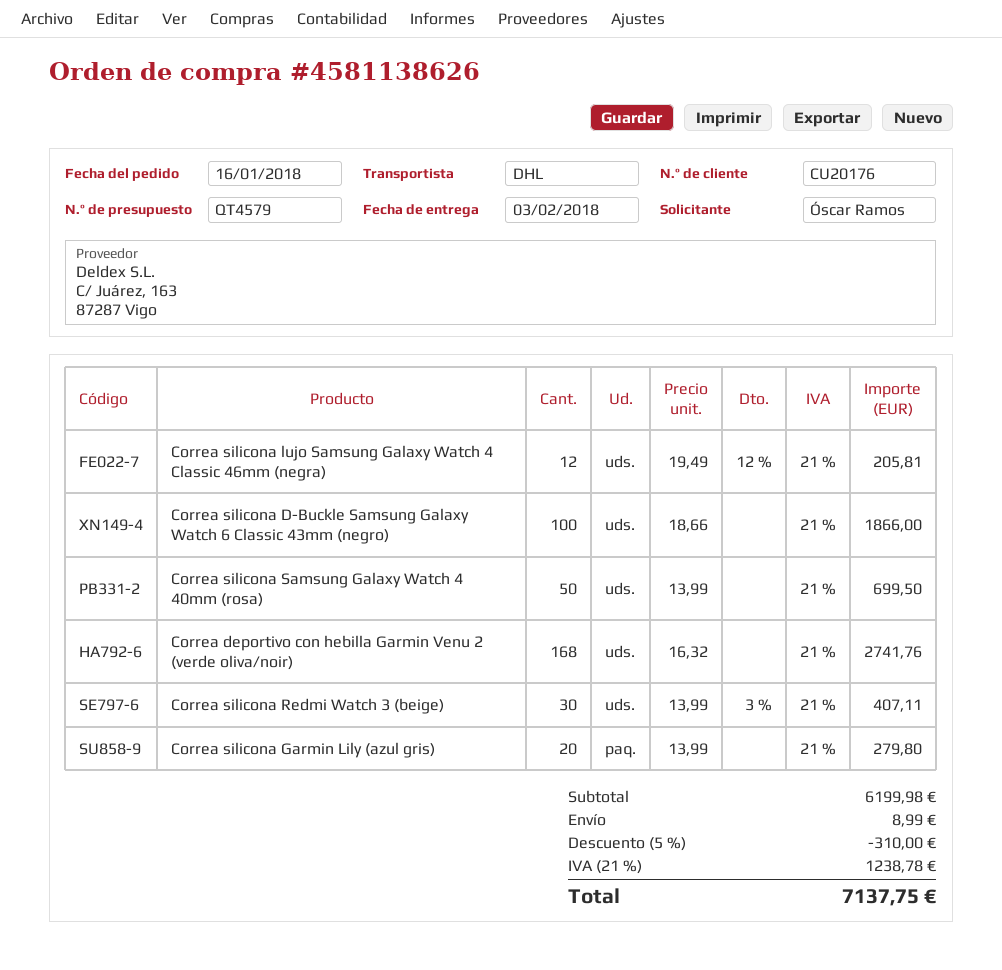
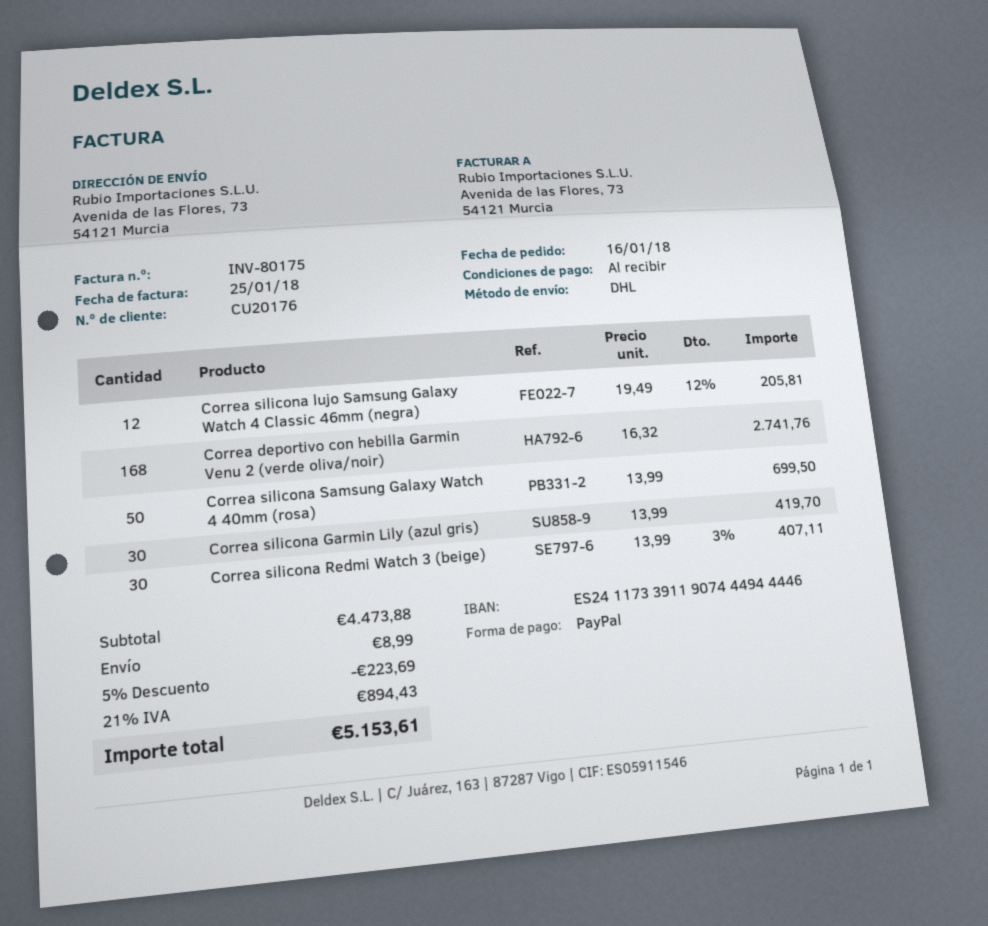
Correa silicona D-Buckle Samsung Galaxy Watch 6 Classic 43mm (negro): 100 x 18.66 = 1866.00 -> none
Correa silicona Garmin Lily (azul gris): 20 x 13.99 = 279.80 -> 30 x 13.99 = 419.70
subtotal: 6199.98 -> 4473.88
discount: 5% = 310.00 -> 5% = 223.69
tax: 21% = 1238.78 -> 21% = 894.43
total: 7137.75 -> 5153.61

